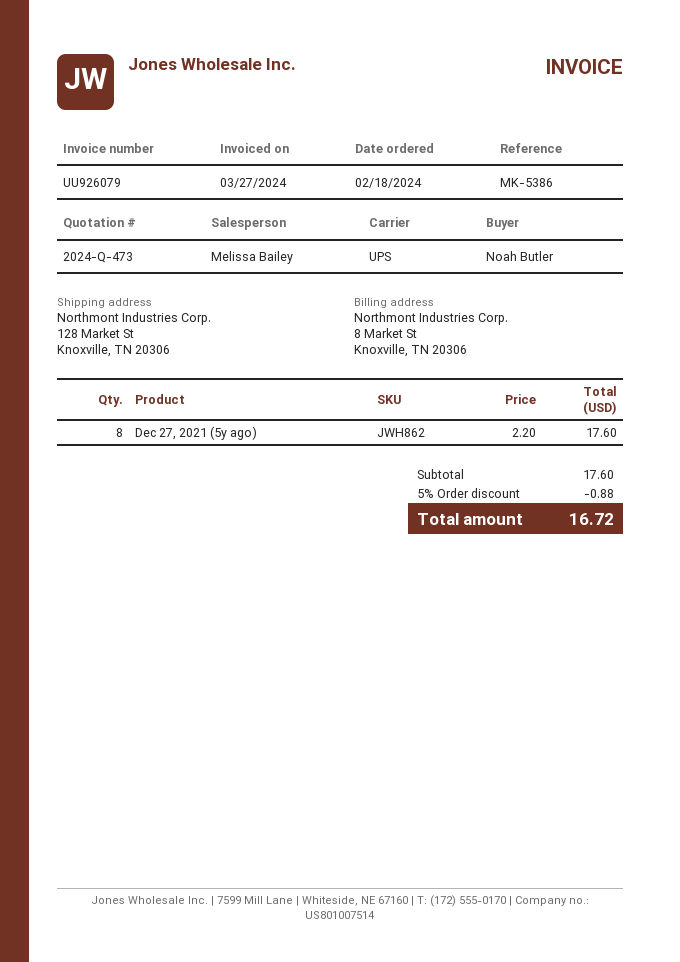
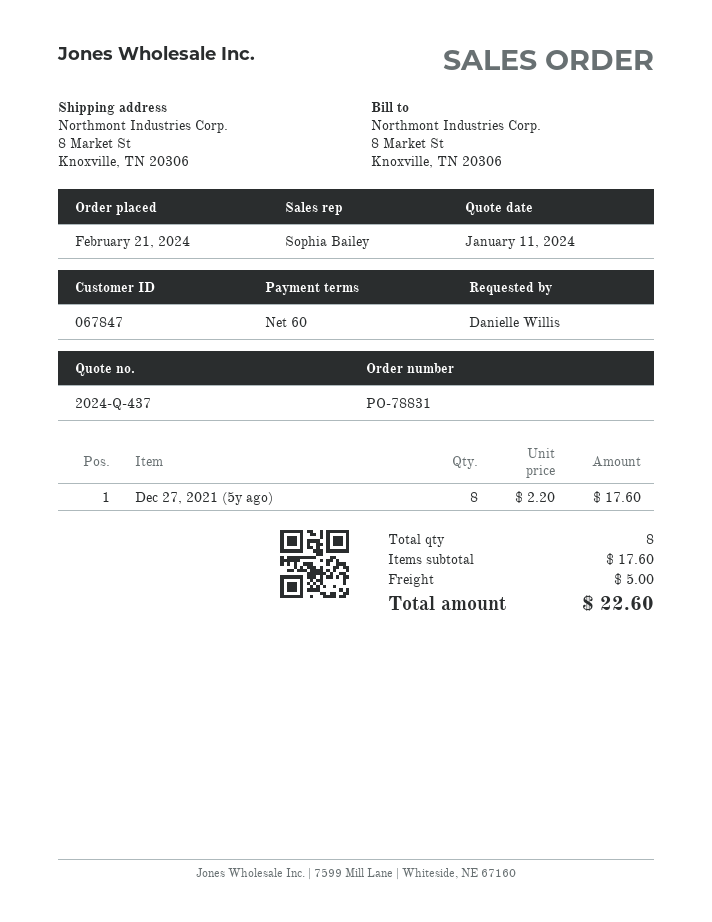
quote number: 2024-Q-473 -> 2024-Q-437
order date: 2024-02-18 -> 2024-02-21
ordered by: Noah Butler -> Danielle Willis
sales rep: Melissa Bailey -> Sophia Bailey
ship to: 128 Market St, Knoxville, TN 20306 -> 8 Market St, Knoxville, TN 20306
discount: 5% = 0.88 -> none
shipping: none -> 5.00
total: 16.72 -> 22.60

